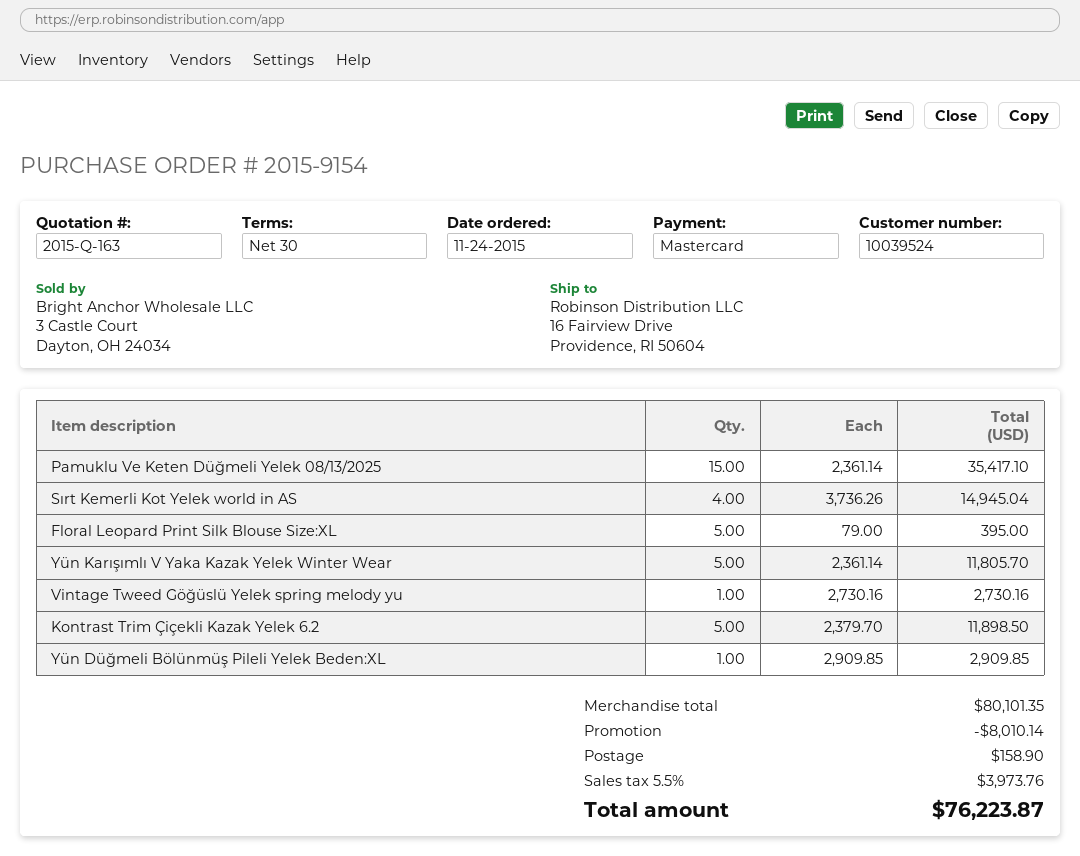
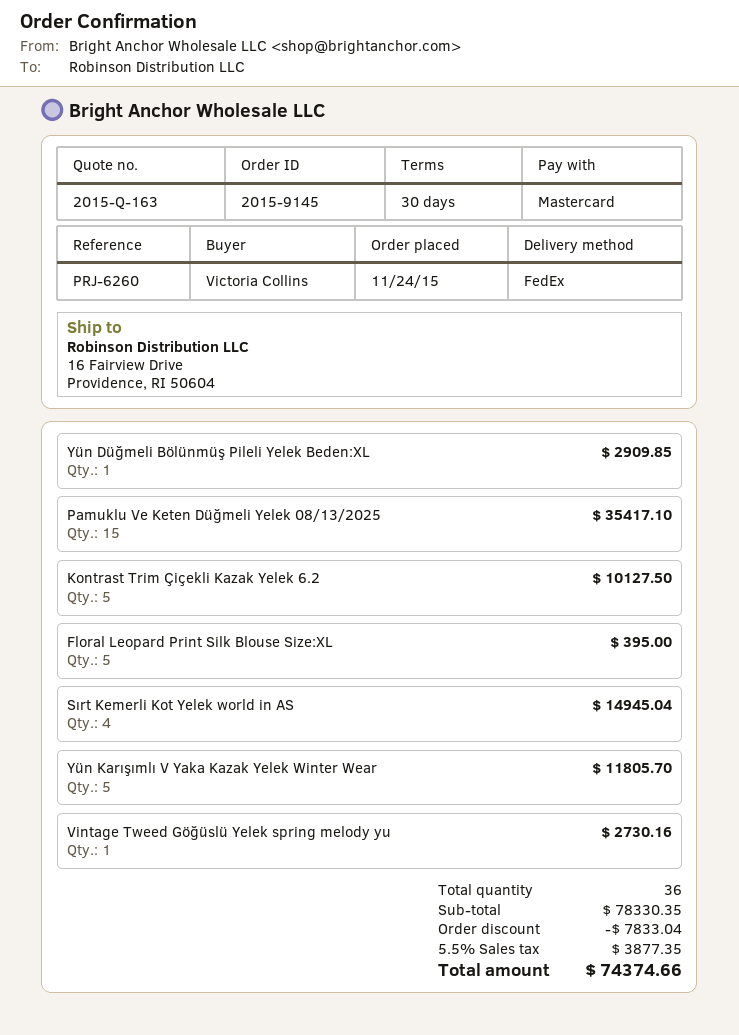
order number: 2015-9154 -> 2015-9145
Kontrast Trim Çiçekli Kazak Yelek 6.2: 5 for 11898.50 -> 5 for 10127.50
subtotal: 80101.35 -> 78330.35
discount: 8010.14 -> 7833.04
shipping: 158.90 -> none
tax: 5.5% = 3973.76 -> 5.5% = 3877.35
total: 76223.87 -> 74374.66

